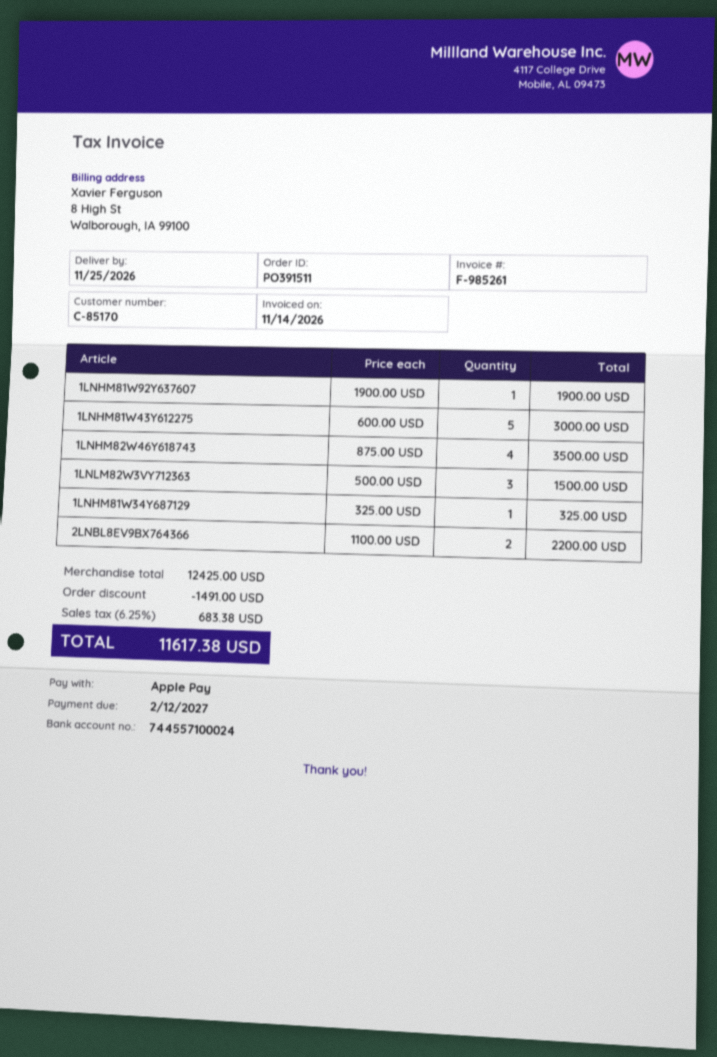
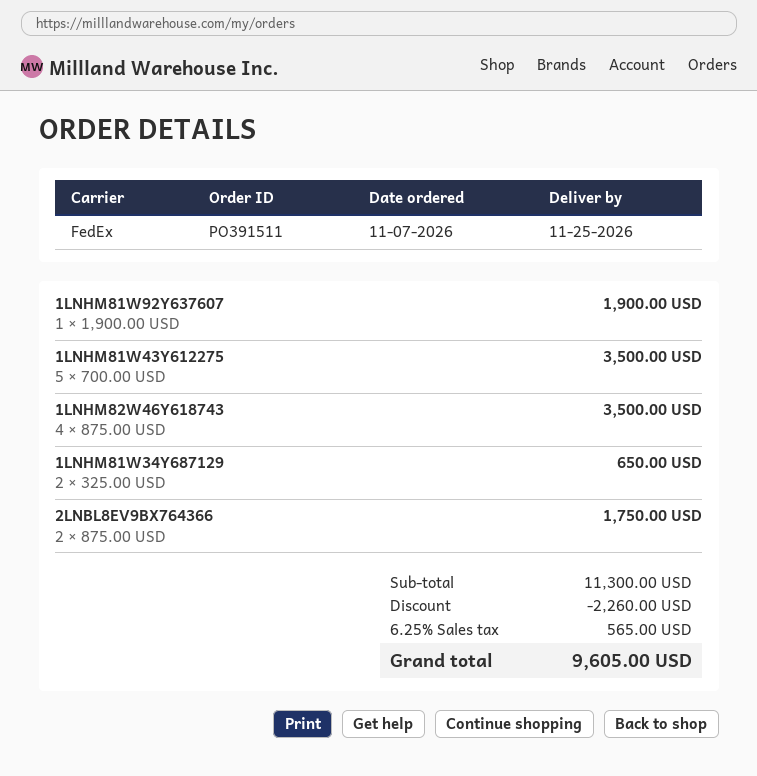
1LNHM81W43Y612275: 5 x 600.00 = 3000.00 -> 5 x 700.00 = 3500.00
1LNLM82W3VY712363: 3 x 500.00 = 1500.00 -> none
1LNHM81W34Y687129: 1 x 325.00 = 325.00 -> 2 x 325.00 = 650.00
2LNBL8EV9BX764366: 2 x 1100.00 = 2200.00 -> 2 x 875.00 = 1750.00
subtotal: 12425.00 -> 11300.00
discount: 1491.00 -> 2260.00
tax: 6.25% = 683.38 -> 6.25% = 565.00
total: 11617.38 -> 9605.00

